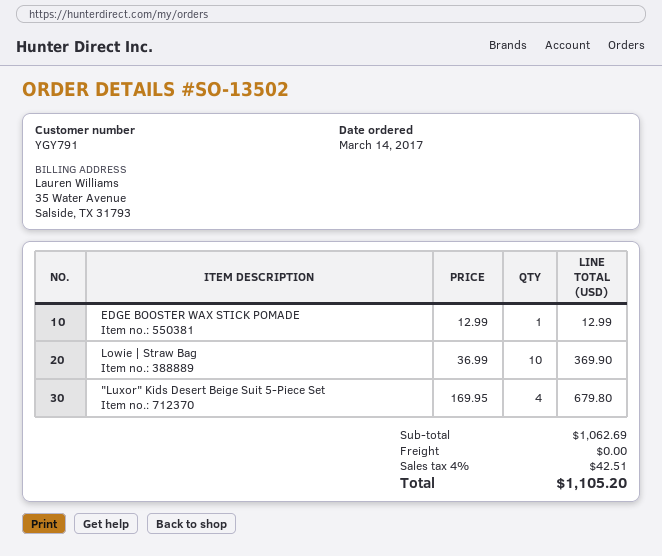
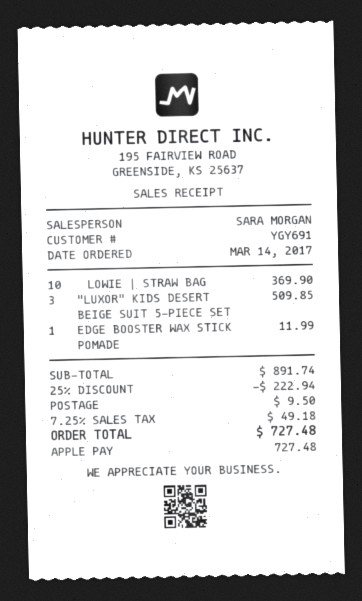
customer number: YGY791 -> YGY691
EDGE BOOSTER WAX STICK POMADE: 1 for 12.99 -> 1 for 11.99
"Luxor" Kids Desert Beige Suit 5-Piece Set: 4 for 679.80 -> 3 for 509.85
subtotal: 1062.69 -> 891.74
discount: none -> 25% = 222.94
shipping: 0.00 -> 9.50
tax: 4% = 42.51 -> 7.25% = 49.18
total: 1105.20 -> 727.48

